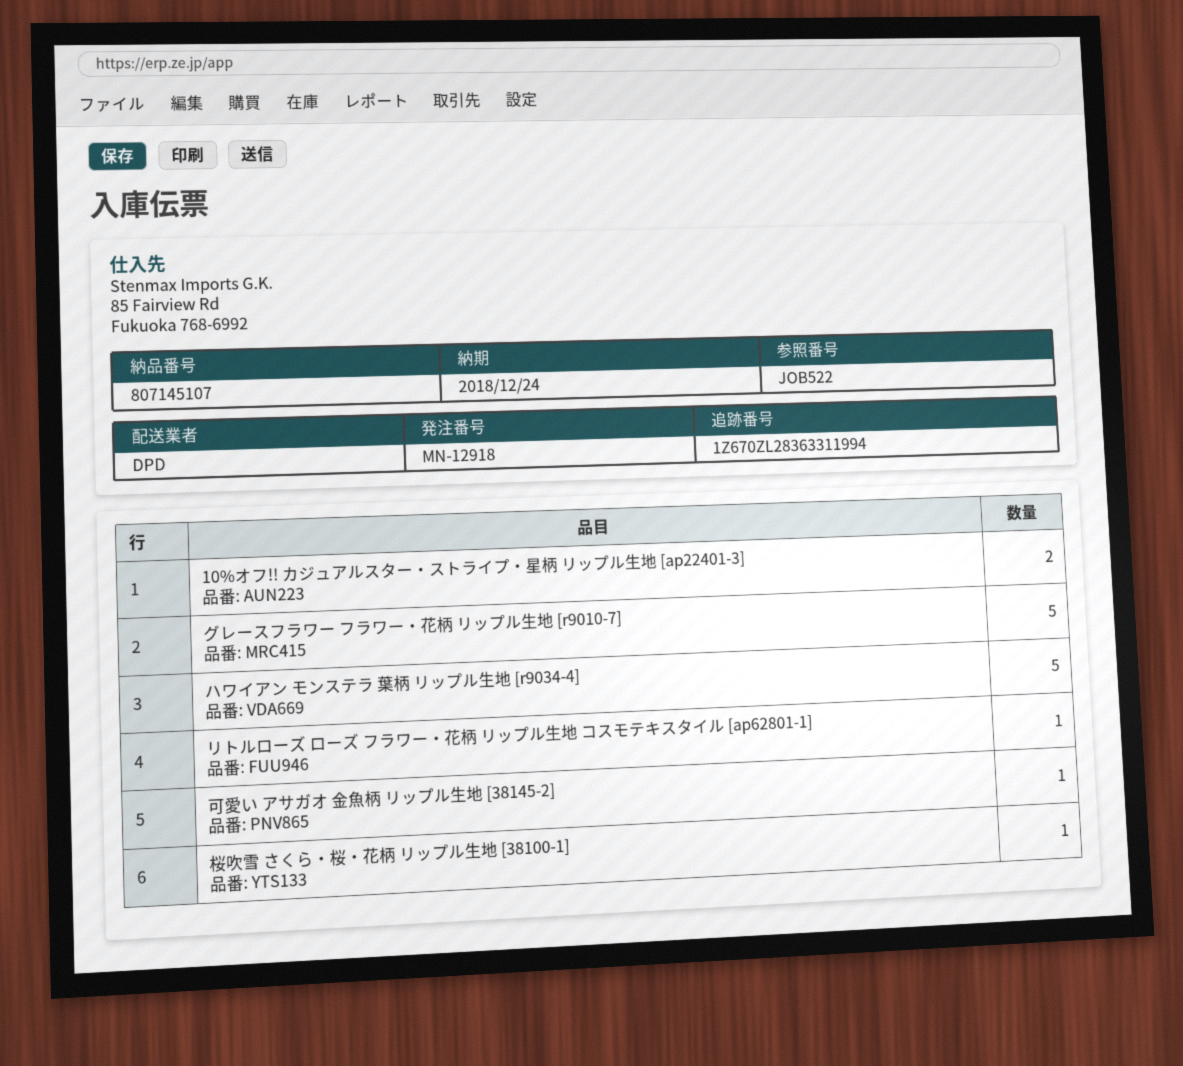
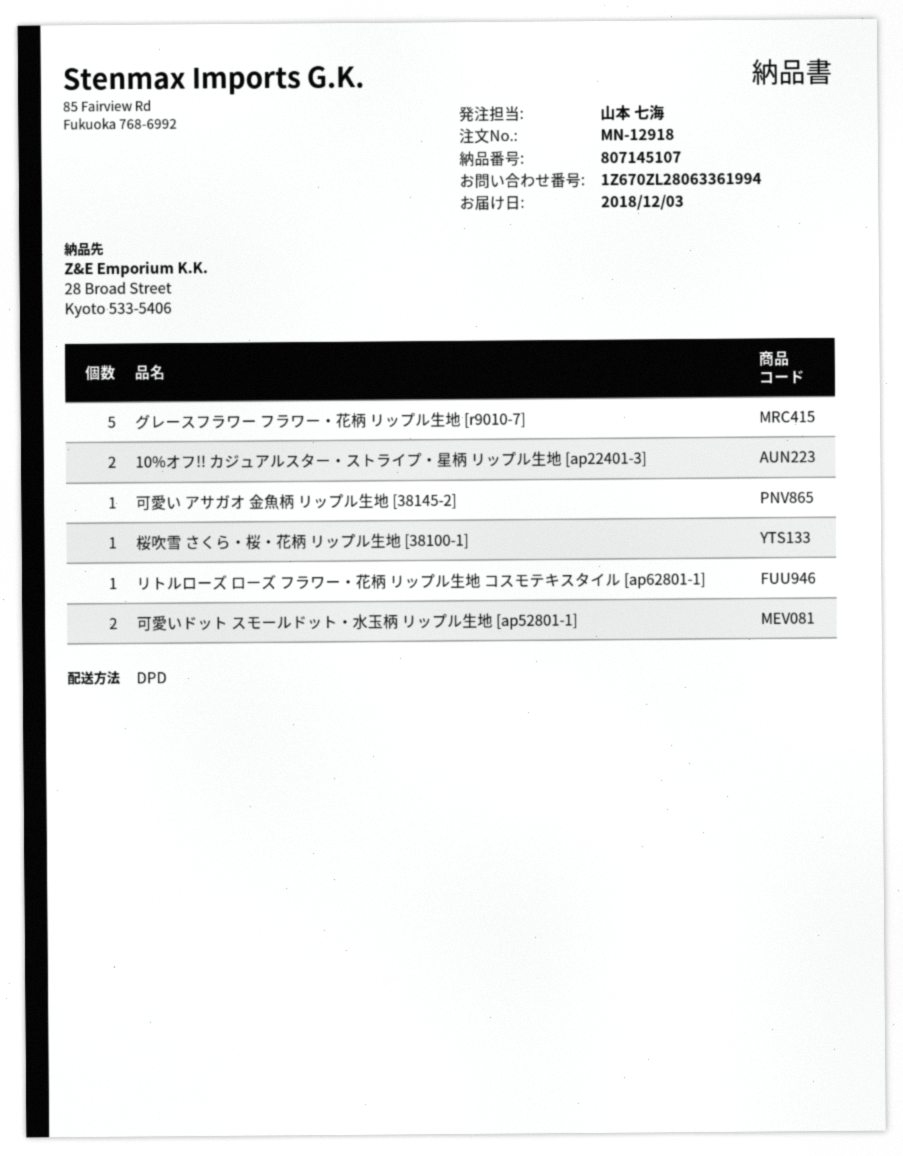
delivery date: 2018-12-24 -> 2018-12-03
tracking number: 1Z670ZL28363311994 -> 1Z670ZL28063361994
ハワイアン モンステラ 葉柄 リップル生地 [r9034-4]: 5 -> none
可愛いドット スモールドット・水玉柄 リップル生地 [ap52801-1]: none -> 2

